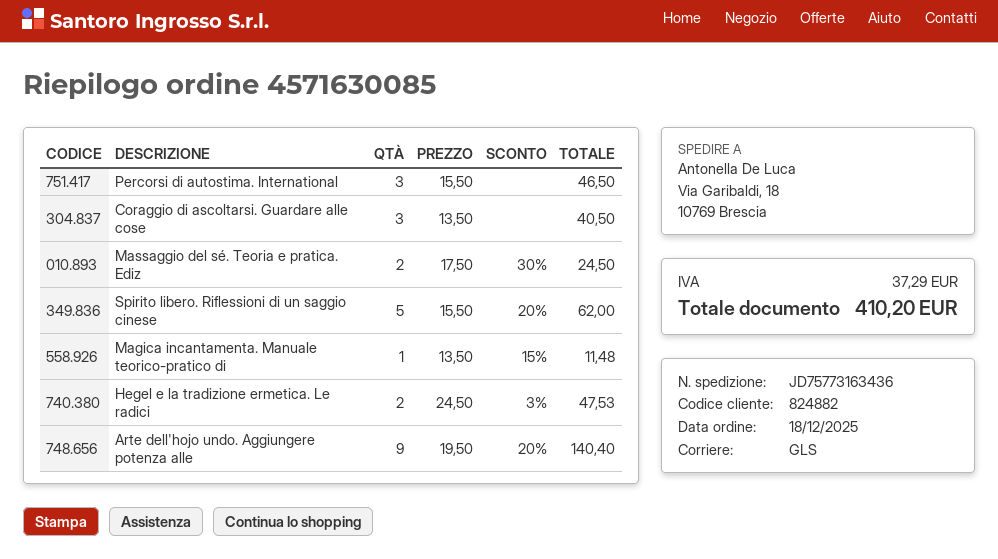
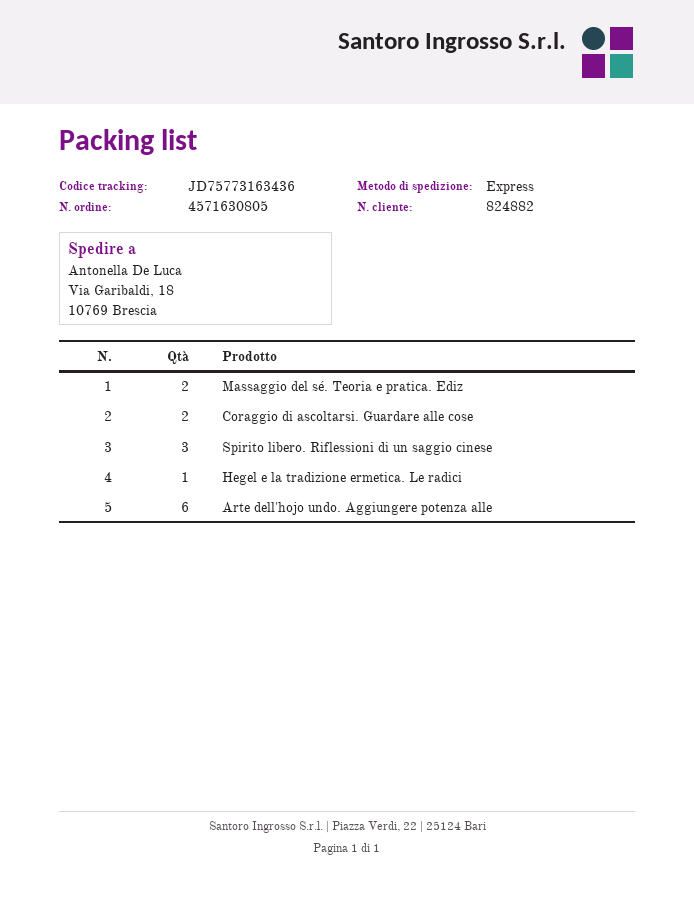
order number: 4571630085 -> 4571630805
shipping method: GLS -> express
Percorsi di autostima. International: 3 -> none
Coraggio di ascoltarsi. Guardare alle cose: 3 -> 2
Spirito libero. Riflessioni di un saggio cinese: 5 -> 3
Magica incantamenta. Manuale teorico-pratico di: 1 -> none
Hegel e la tradizione ermetica. Le radici: 2 -> 1
Arte dell'hojo undo. Aggiungere potenza alle: 9 -> 6

